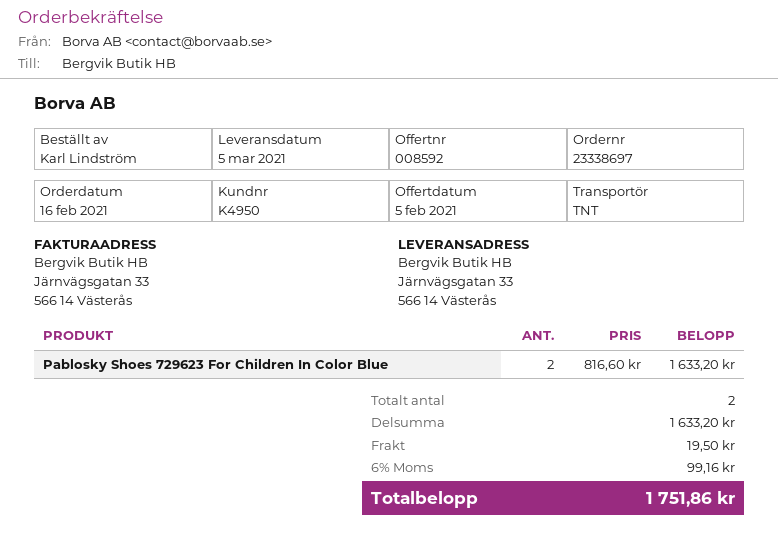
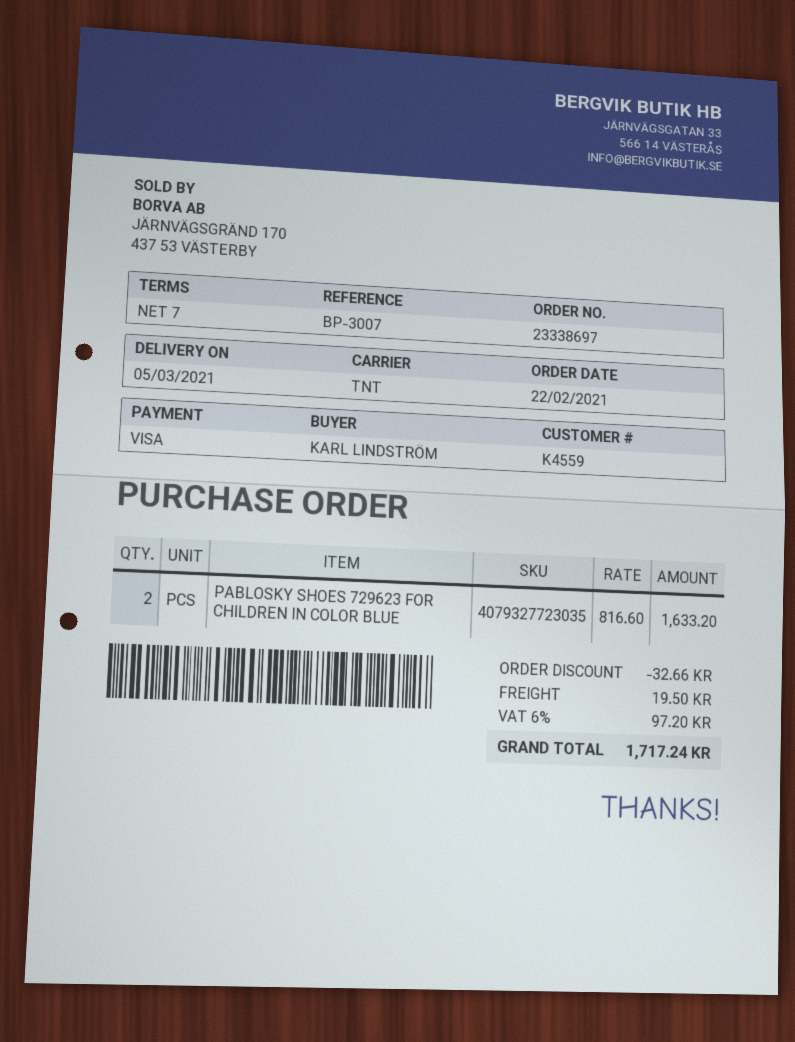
order date: 2021-02-16 -> 2021-02-22
customer number: K4950 -> K4559
discount: none -> 32.66
tax: 6% = 99.16 -> 6% = 97.20
total: 1751.86 -> 1717.24

